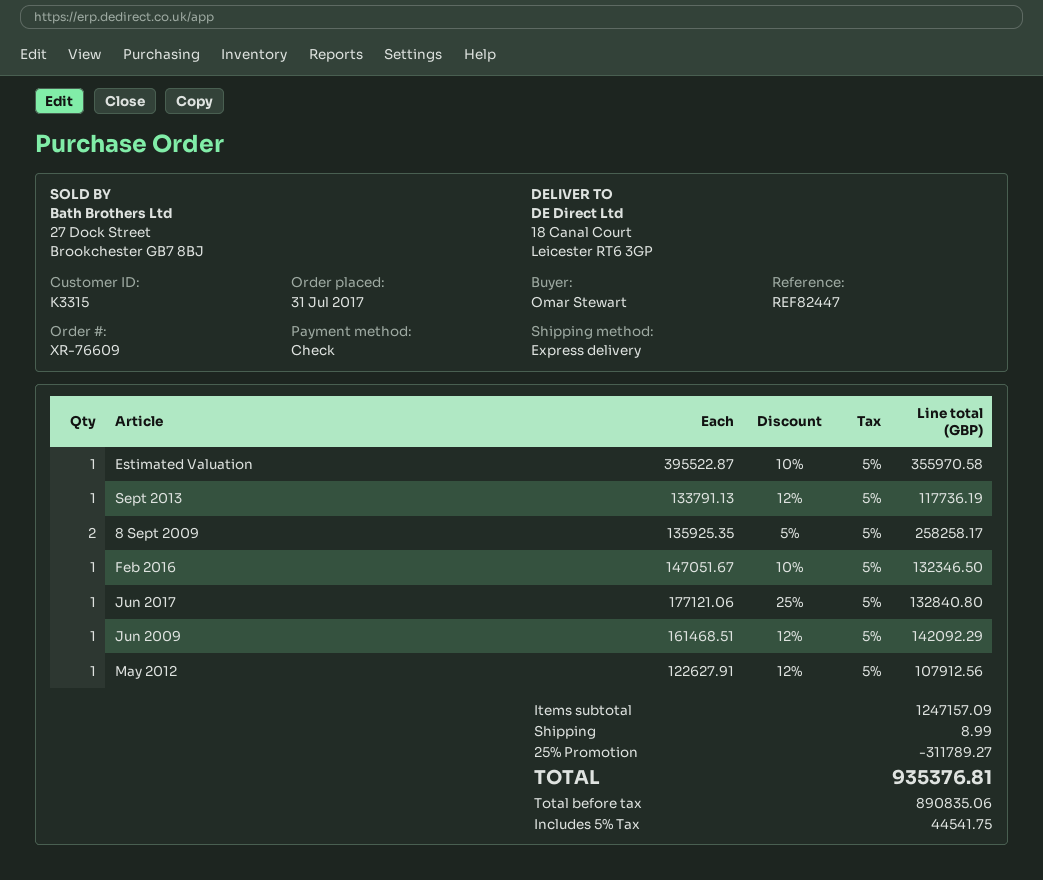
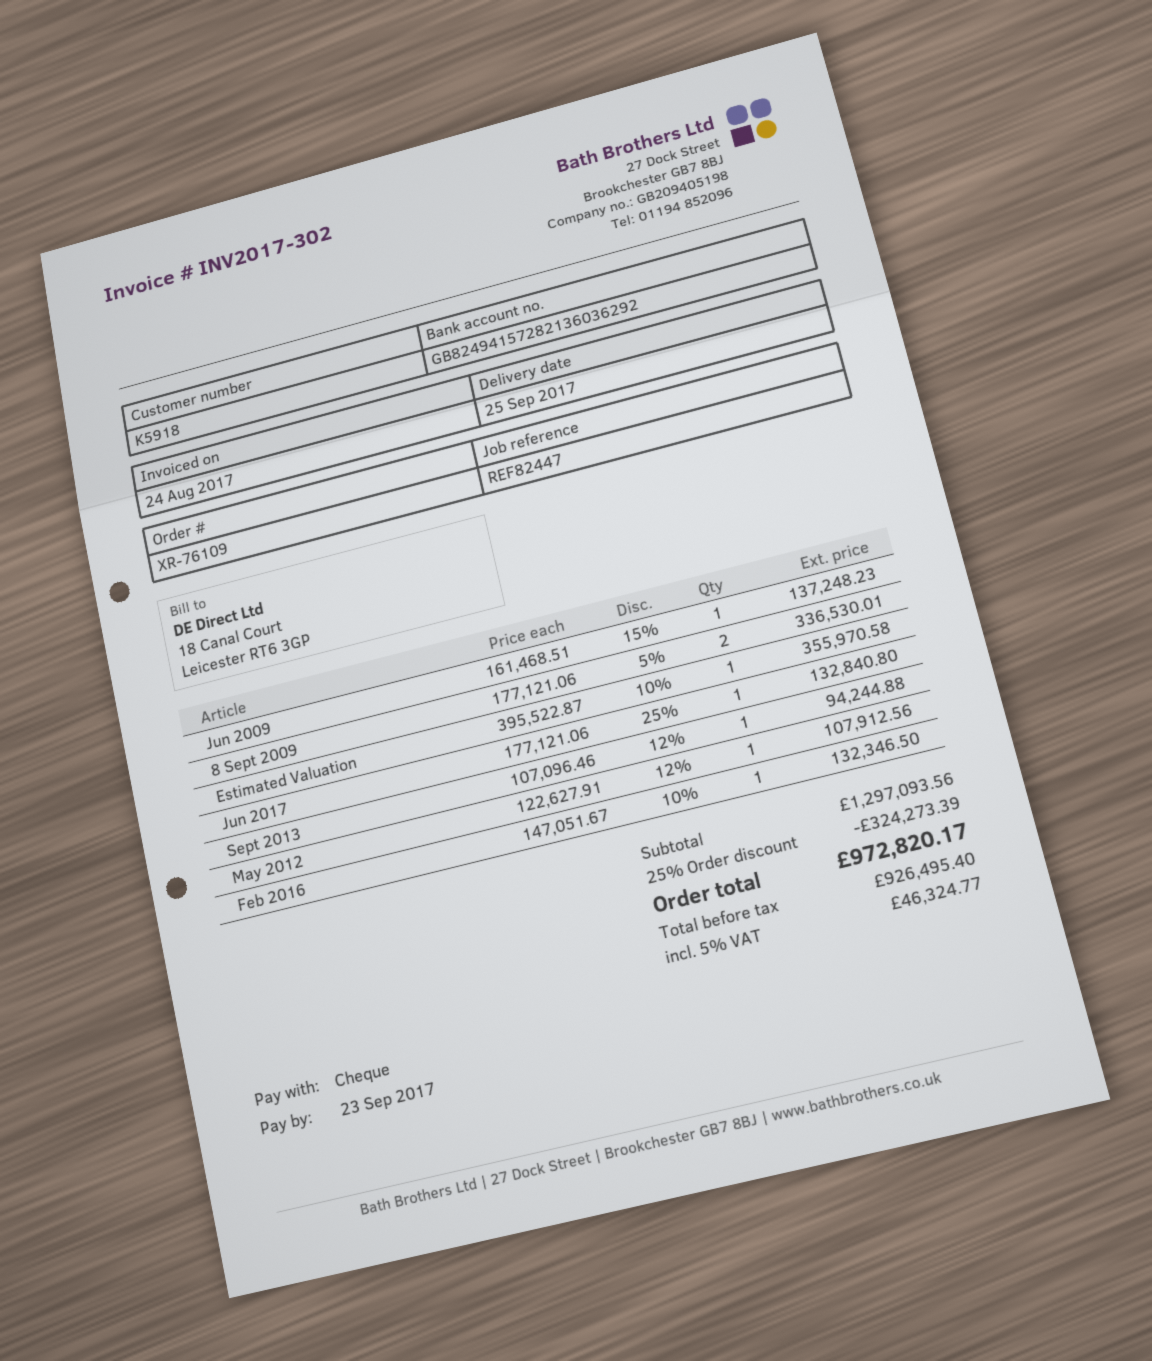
order number: XR-76609 -> XR-76109
customer number: K3315 -> K5918
Sept 2013: 1 x 133791.13 - 12% = 117736.19 -> 1 x 107096.46 - 12% = 94244.88
8 Sept 2009: 2 x 135925.35 - 5% = 258258.17 -> 2 x 177121.06 - 5% = 336530.01
Jun 2009: 1 x 161468.51 - 12% = 142092.29 -> 1 x 161468.51 - 15% = 137248.23
subtotal: 1247157.09 -> 1297093.56
discount: 25% = 311789.27 -> 25% = 324273.39
shipping: 8.99 -> none
net: 890835.06 -> 926495.40
tax: 5% = 44541.75 -> 5% = 46324.77
total: 935376.81 -> 972820.17

